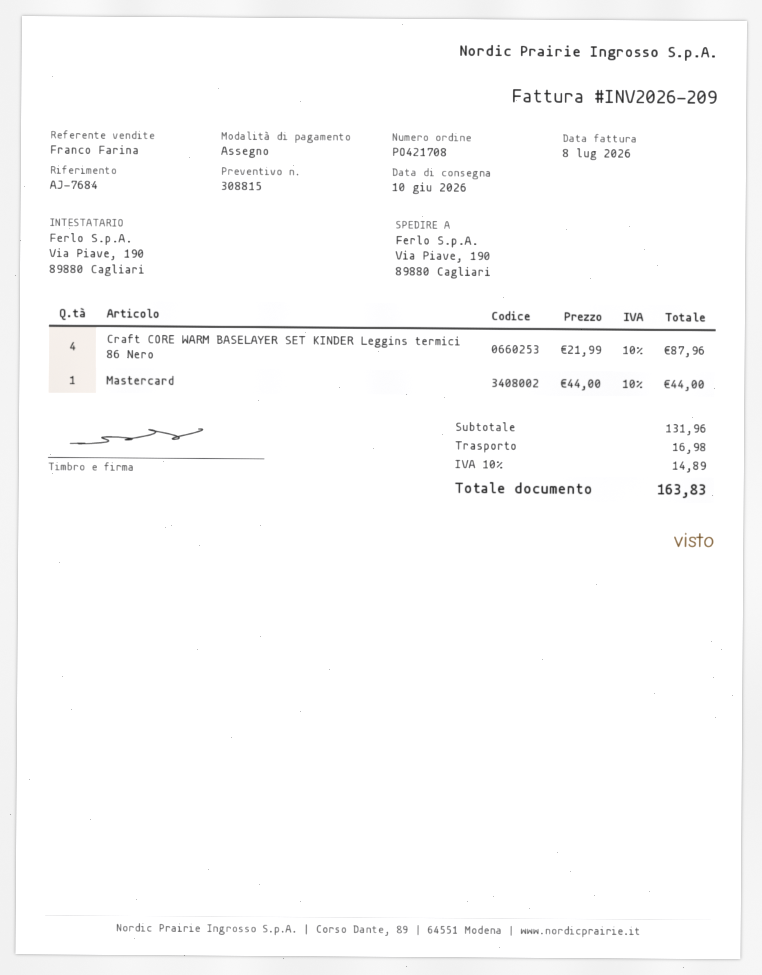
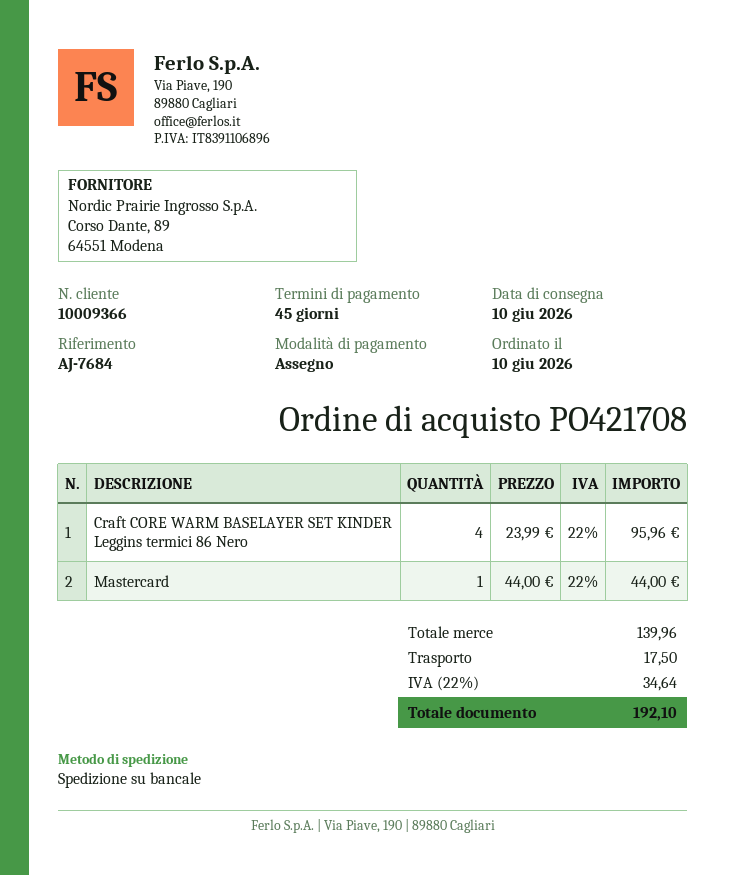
Craft CORE WARM BASELAYER SET KINDER Leggins termici 86 Nero: 4 x 21.99 = 87.96 -> 4 x 23.99 = 95.96
subtotal: 131.96 -> 139.96
shipping: 16.98 -> 17.50
tax: 10% = 14.89 -> 22% = 34.64
total: 163.83 -> 192.10

